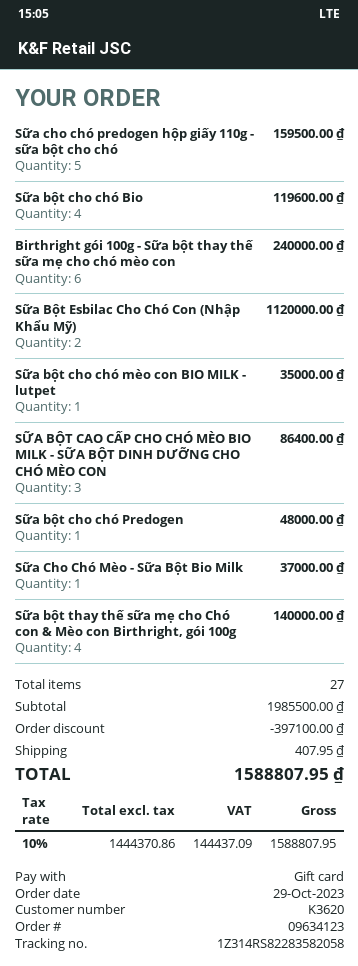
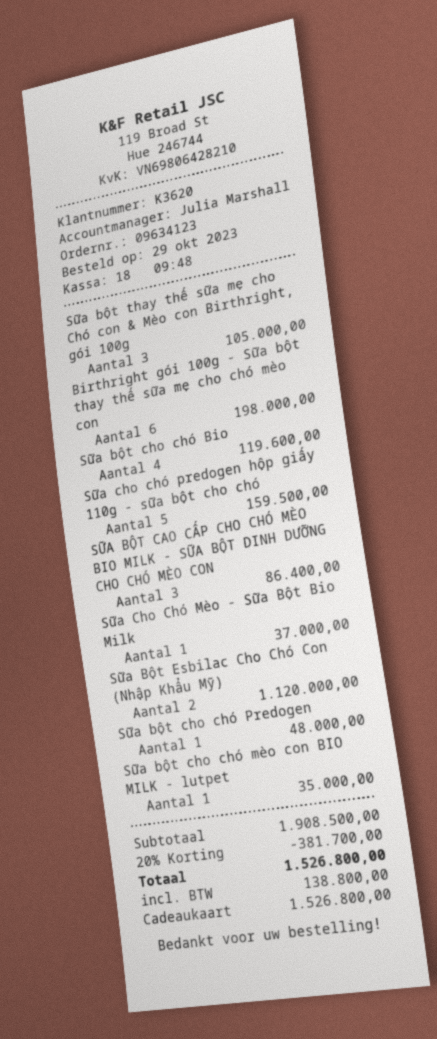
Birthright gói 100g - Sữa bột thay thế sữa mẹ cho chó mèo con: 6 for 240000.00 -> 6 for 198000.00
Sữa bột thay thế sữa mẹ cho Chó con & Mèo con Birthright, gói 100g: 4 for 140000.00 -> 3 for 105000.00
subtotal: 1985500.00 -> 1908500.00
discount: 397100.00 -> 381700.00
shipping: 407.95 -> none
tax: 144437.09 -> 138800.00
total: 1588807.95 -> 1526800.00

